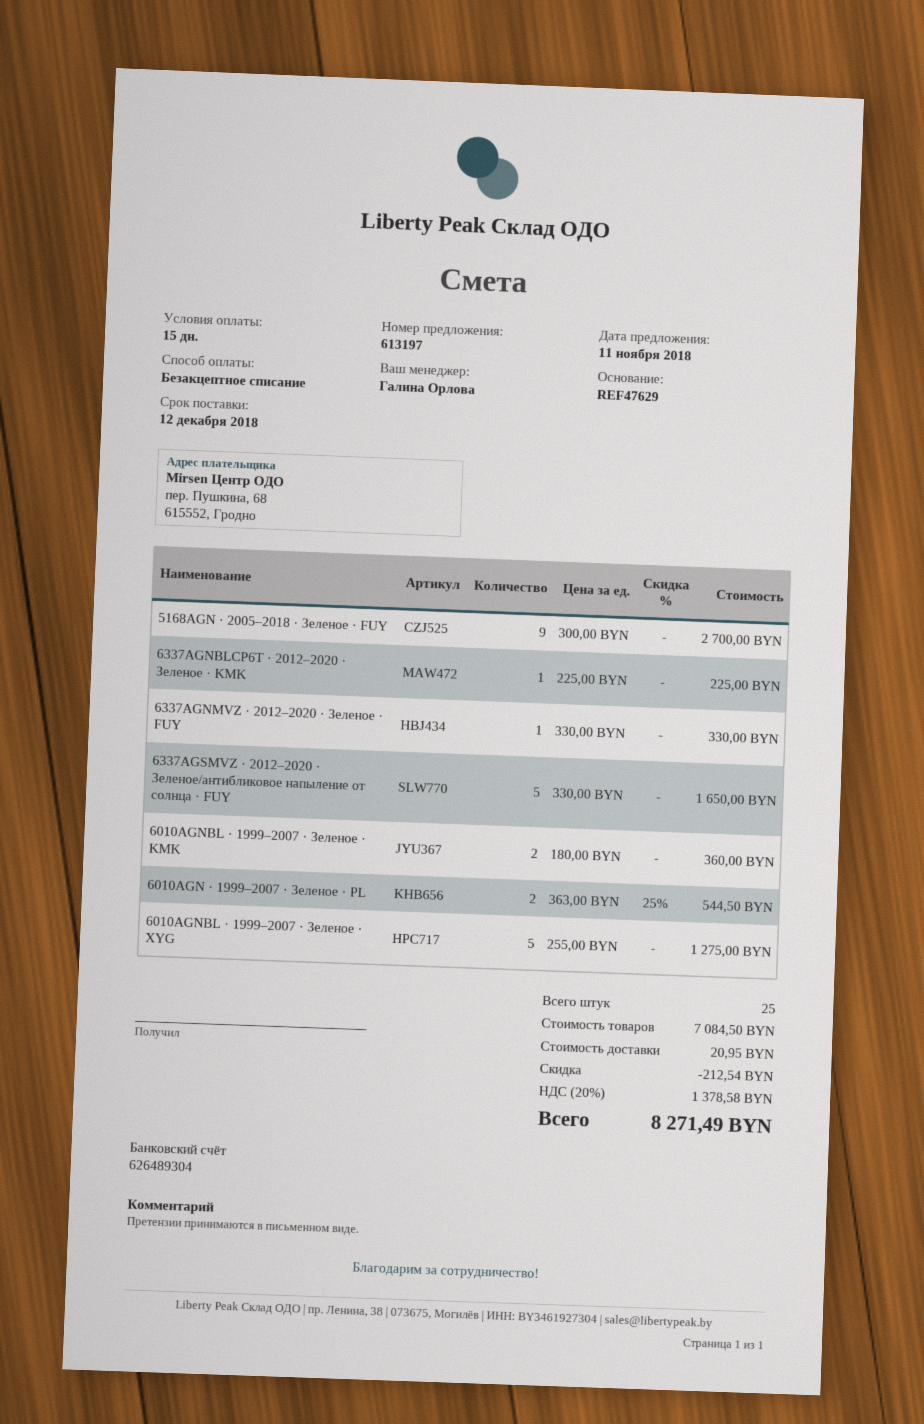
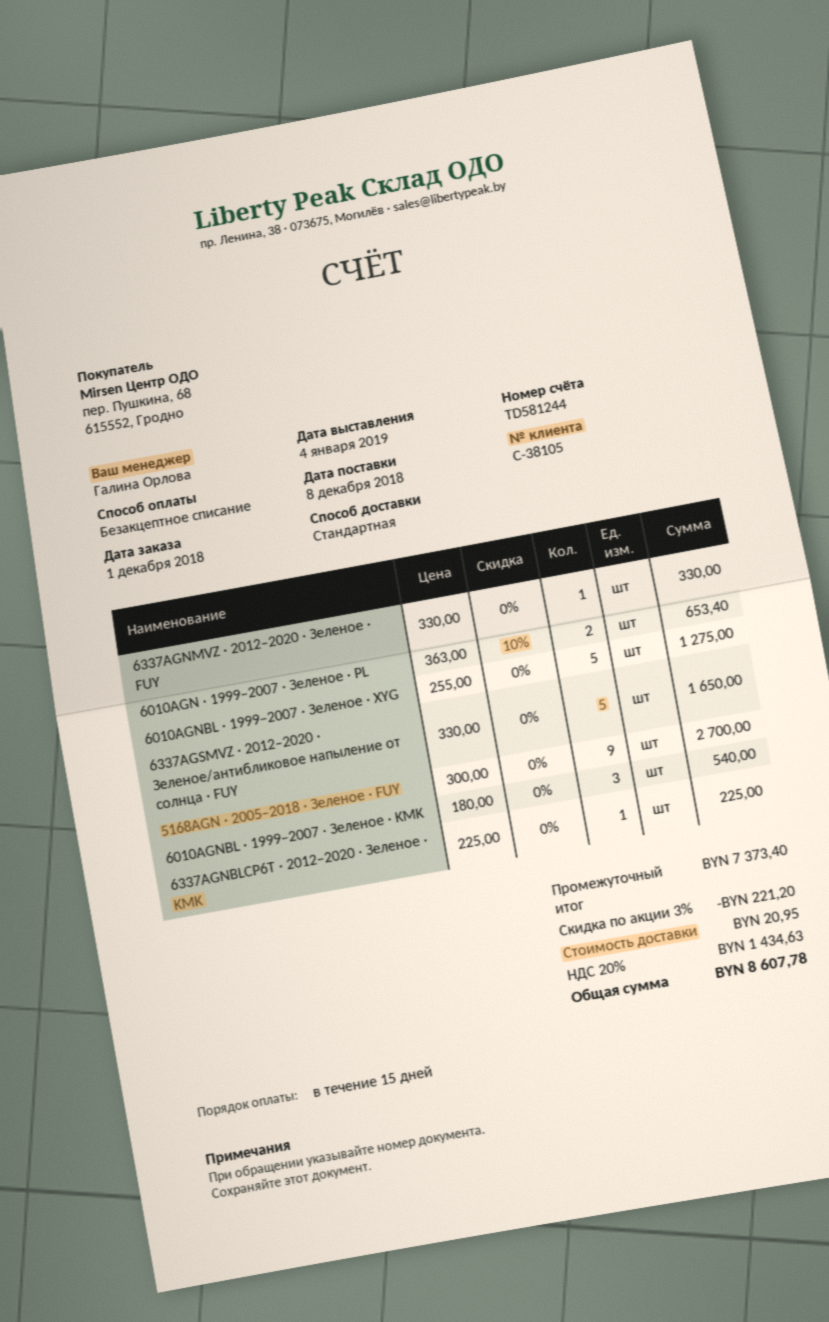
delivery date: 2018-12-12 -> 2018-12-08
6010AGNBL · 1999–2007 · Зеленое · KMK: 2 x 180.00 = 360.00 -> 3 x 180.00 = 540.00
6010AGN · 1999–2007 · Зеленое · PL: 2 x 363.00 - 25% = 544.50 -> 2 x 363.00 - 10% = 653.40
subtotal: 7084.50 -> 7373.40
discount: 212.54 -> 221.20
tax: 20% = 1378.58 -> 20% = 1434.63
total: 8271.49 -> 8607.78

